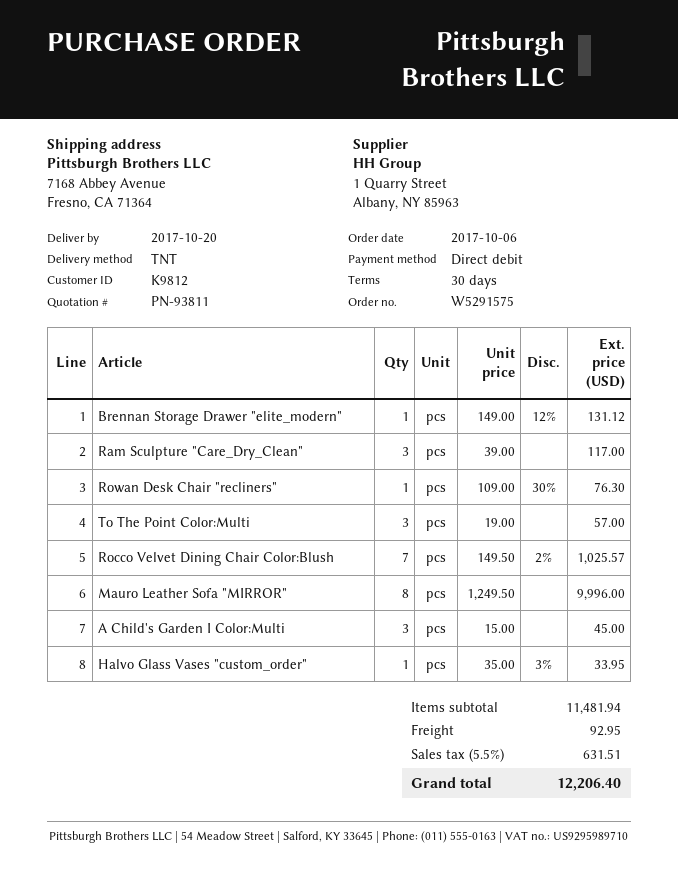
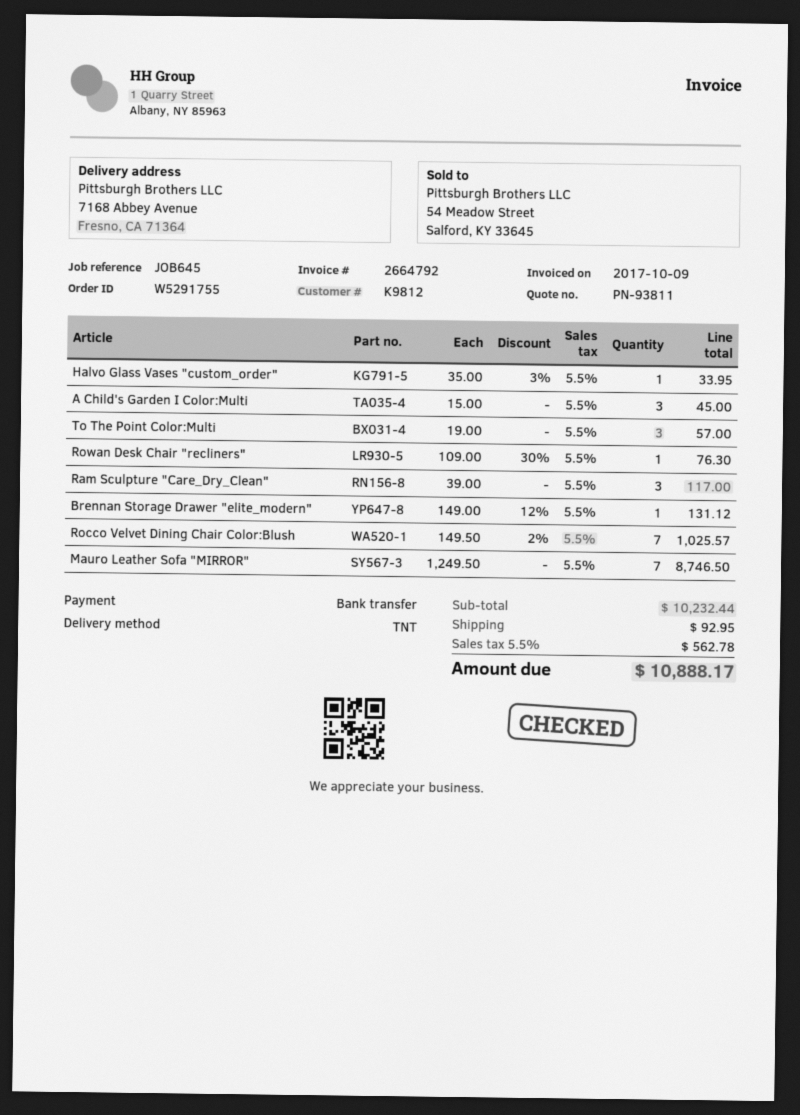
order number: W5291575 -> W5291755
payment method: direct debit -> bank transfer
Mauro Leather Sofa "MIRROR": 8 x 1249.50 = 9996.00 -> 7 x 1249.50 = 8746.50
subtotal: 11481.94 -> 10232.44
tax: 5.5% = 631.51 -> 5.5% = 562.78
total: 12206.40 -> 10888.17

